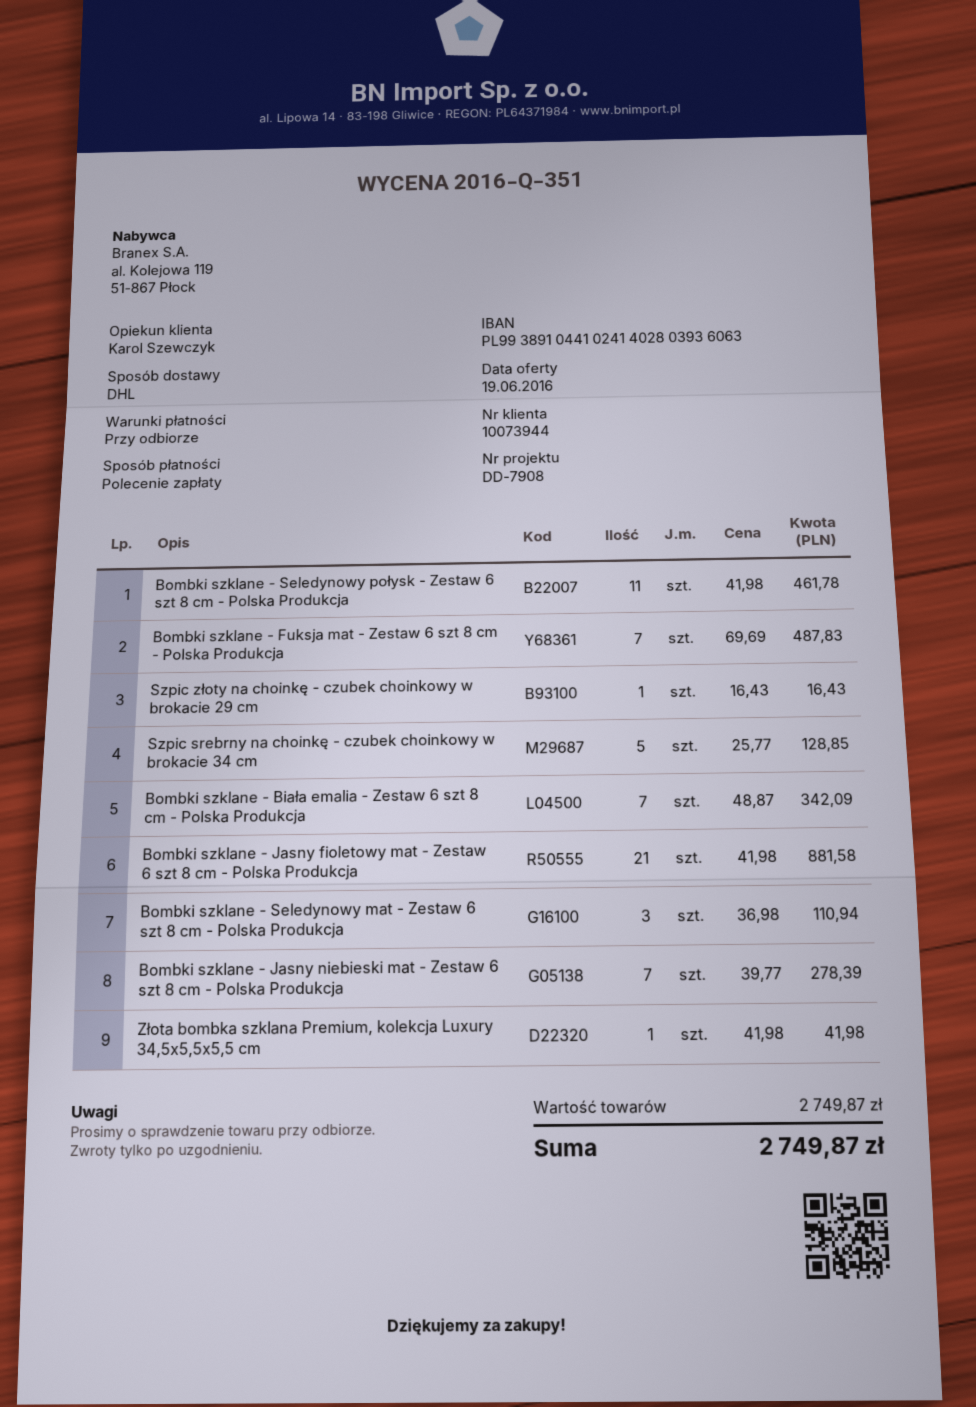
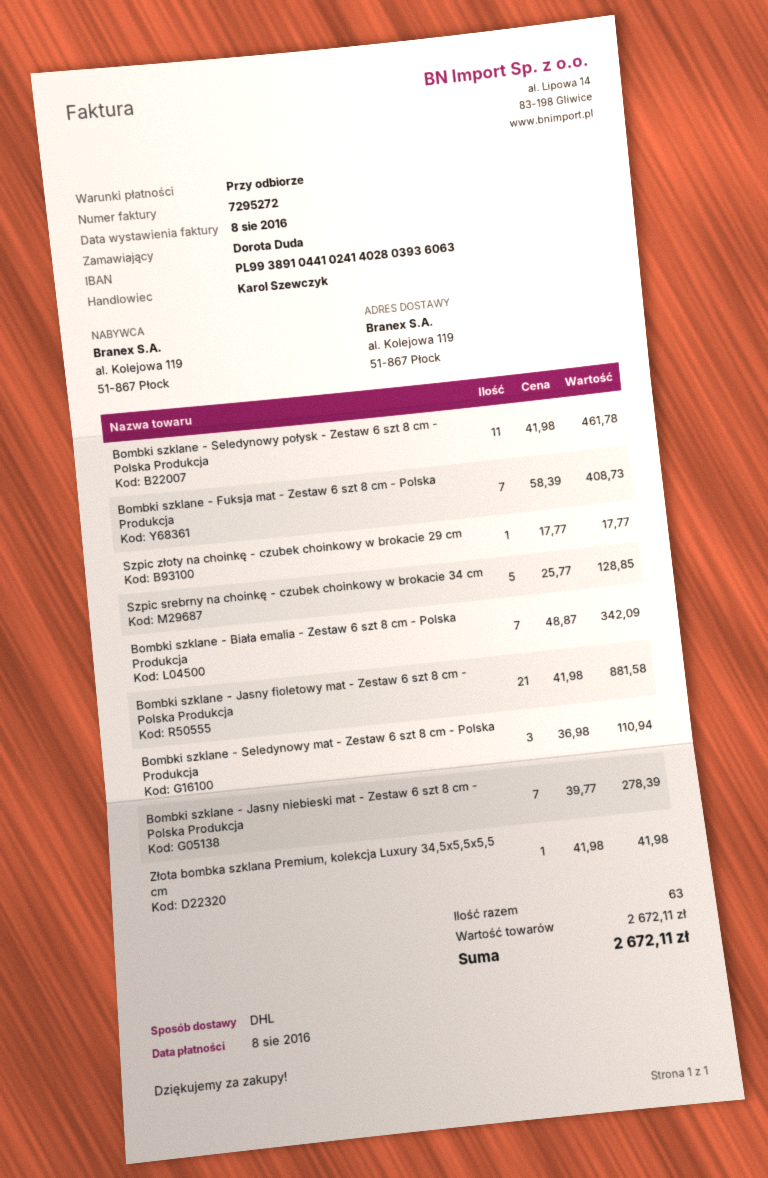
Bombki szklane - Fuksja mat - Zestaw 6 szt 8 cm - Polska Produkcja: 7 x 69.69 = 487.83 -> 7 x 58.39 = 408.73
Szpic złoty na choinkę - czubek choinkowy w brokacie 29 cm: 1 x 16.43 = 16.43 -> 1 x 17.77 = 17.77
subtotal: 2749.87 -> 2672.11
total: 2749.87 -> 2672.11

